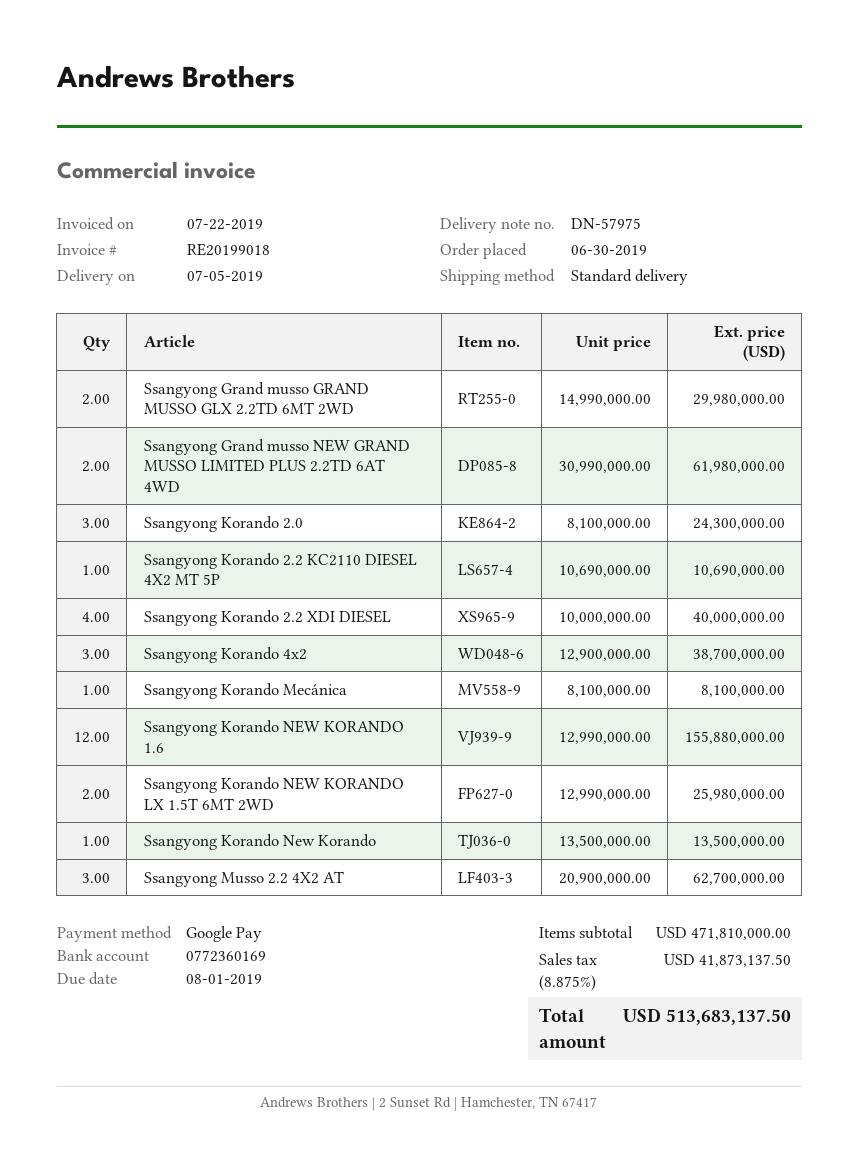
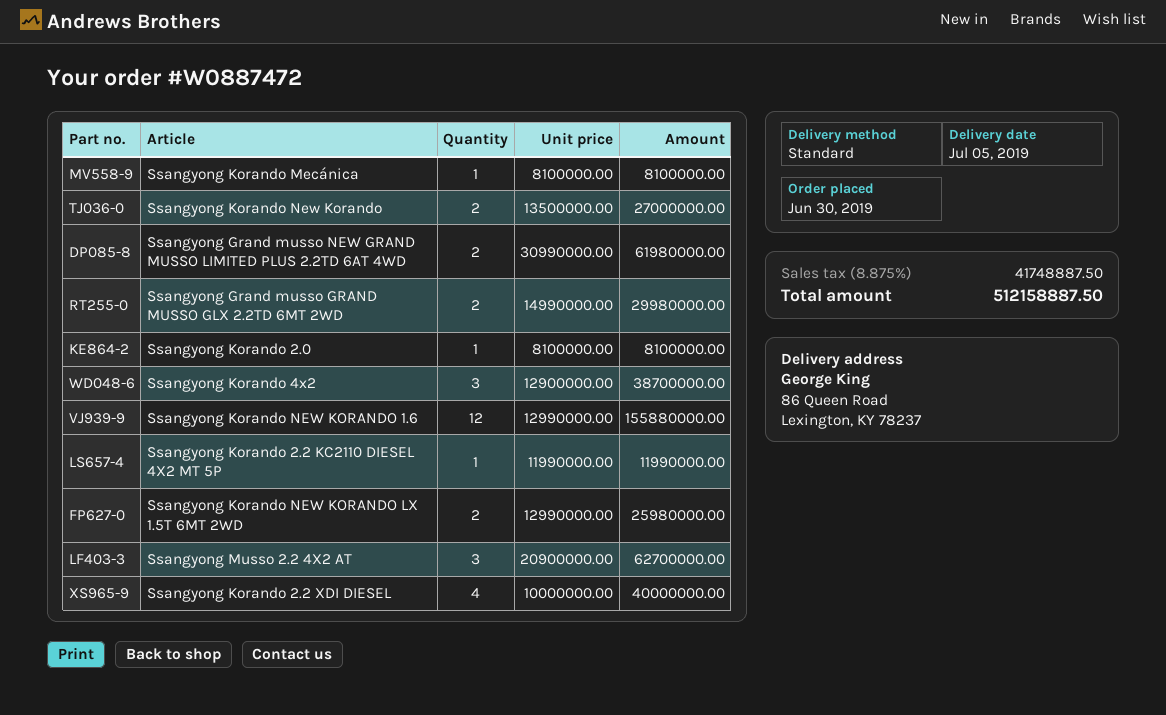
Ssangyong Korando 2.0: 3 x 8100000.00 = 24300000.00 -> 1 x 8100000.00 = 8100000.00
Ssangyong Korando 2.2 KC2110 DIESEL 4X2 MT 5P: 1 x 10690000.00 = 10690000.00 -> 1 x 11990000.00 = 11990000.00
Ssangyong Korando New Korando: 1 x 13500000.00 = 13500000.00 -> 2 x 13500000.00 = 27000000.00
tax: 8.875% = 41873137.50 -> 8.875% = 41748887.50
total: 513683137.50 -> 512158887.50

